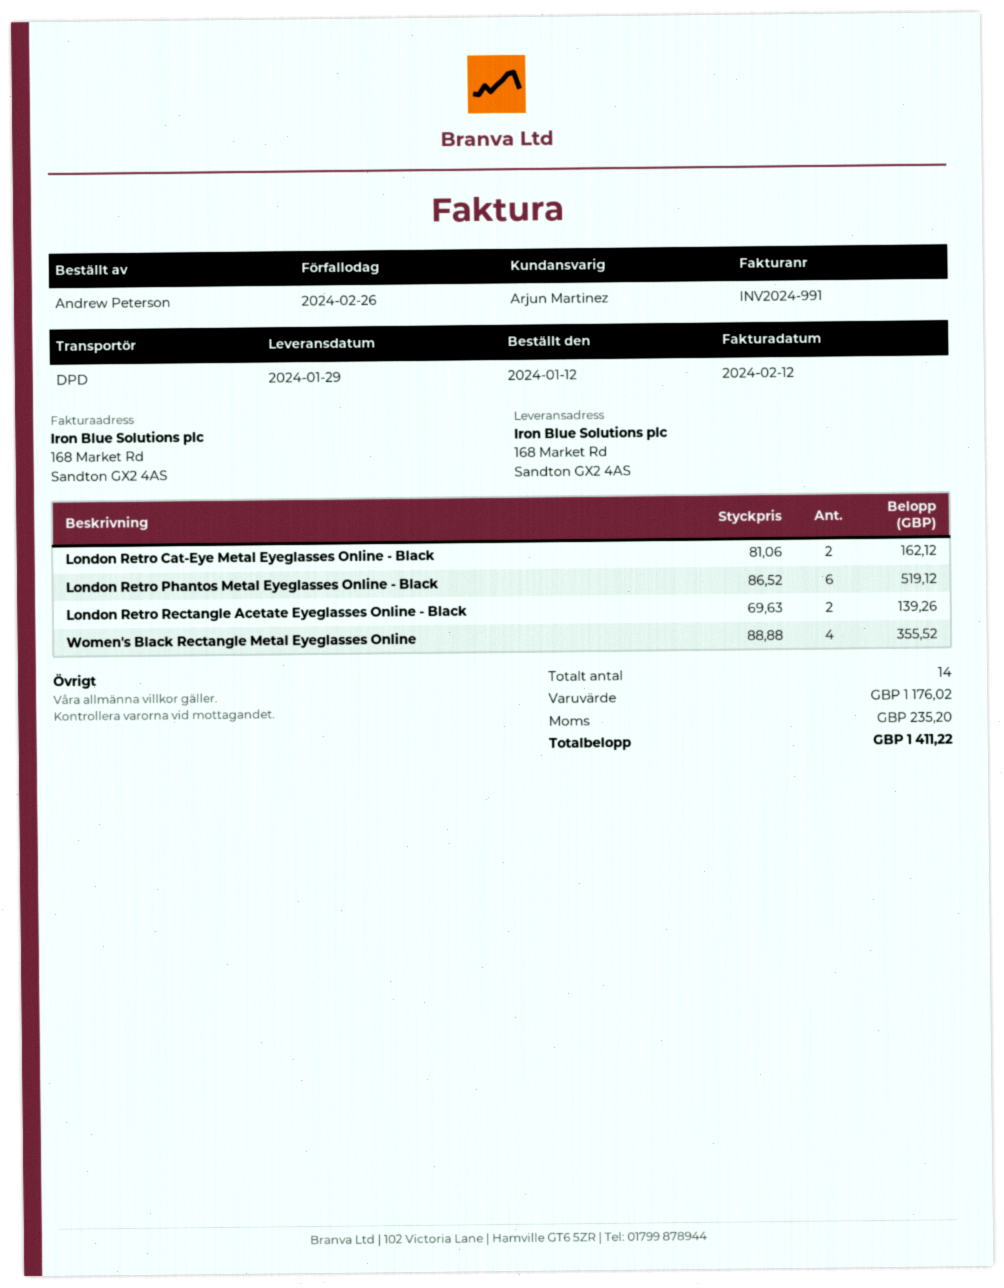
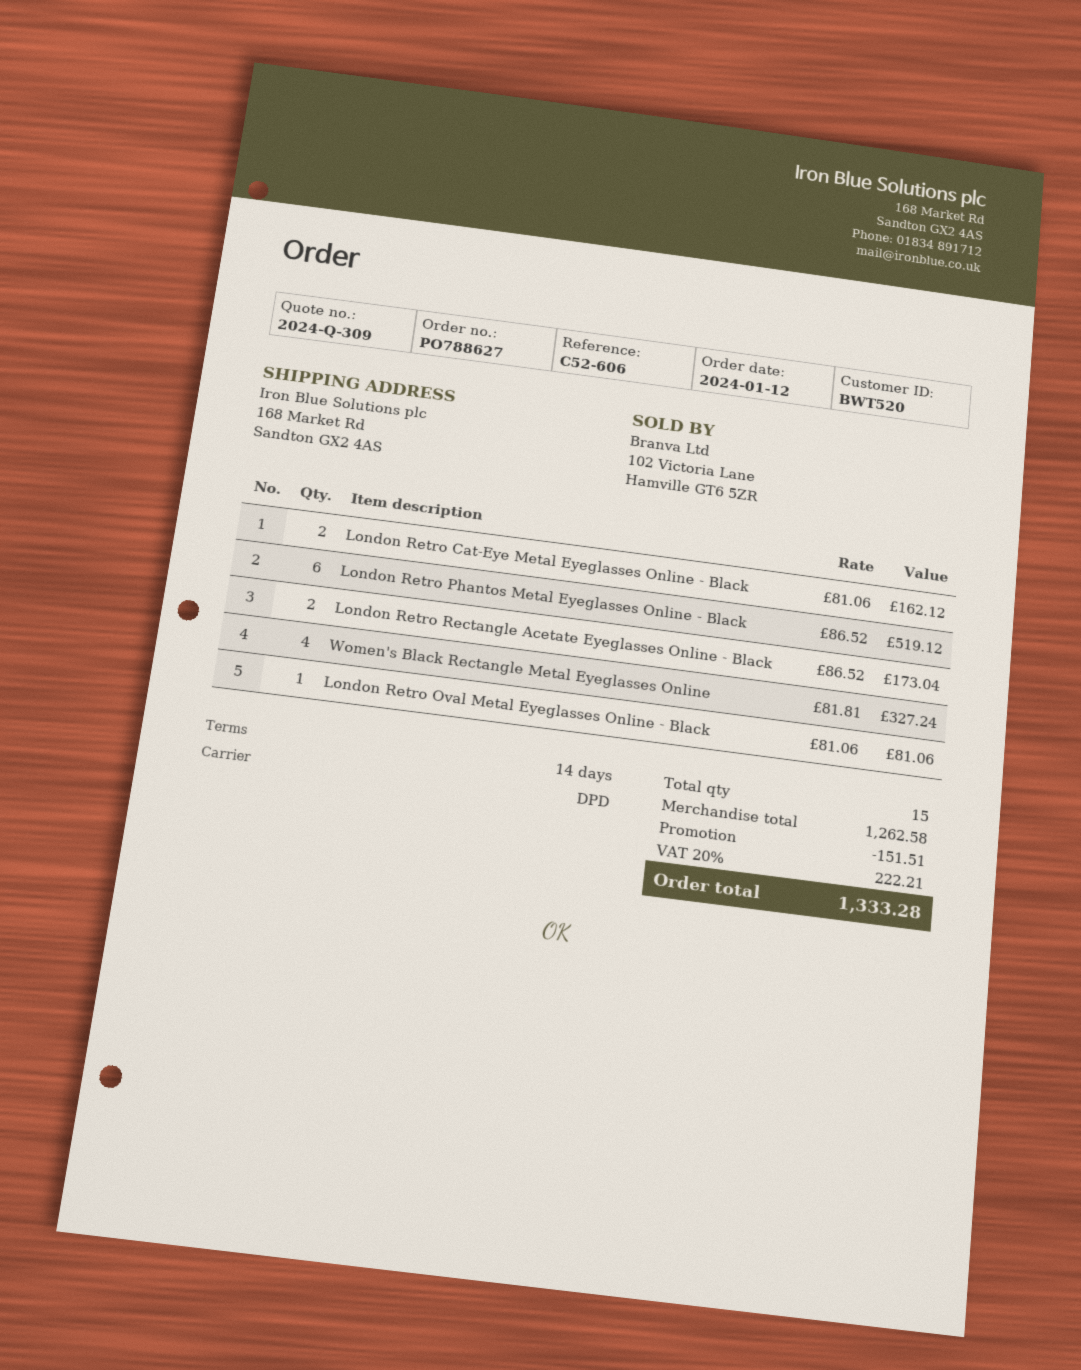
London Retro Rectangle Acetate Eyeglasses Online - Black: 2 x 69.63 = 139.26 -> 2 x 86.52 = 173.04
Women's Black Rectangle Metal Eyeglasses Online: 4 x 88.88 = 355.52 -> 4 x 81.81 = 327.24
London Retro Oval Metal Eyeglasses Online - Black: none -> 1 x 81.06 = 81.06
total quantity: 14 -> 15
subtotal: 1176.02 -> 1262.58
discount: none -> 151.51
tax: 235.20 -> 222.21
total: 1411.22 -> 1333.28

